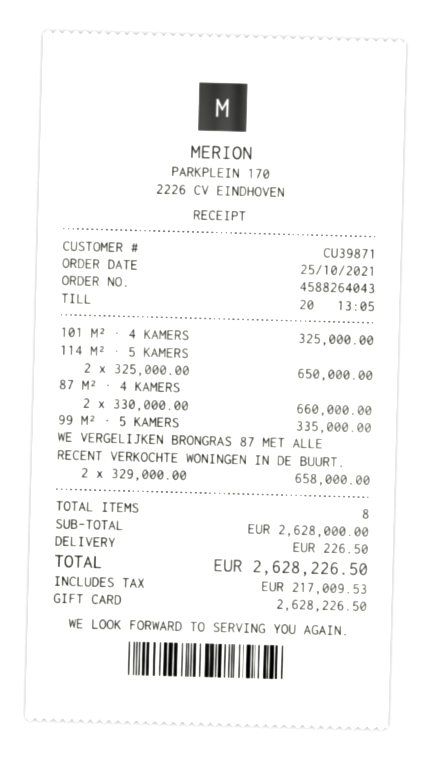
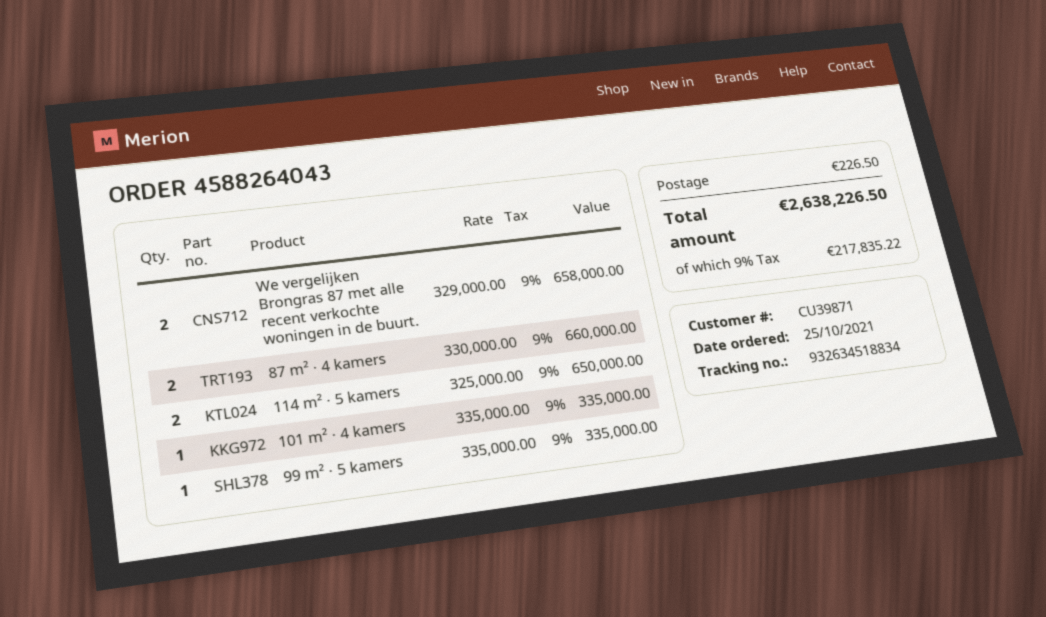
101 M² · 4 KAMERS: 1 x 325000.00 = 325000.00 -> 1 x 335000.00 = 335000.00
tax: 217009.53 -> 217835.22
total: 2628226.50 -> 2638226.50

